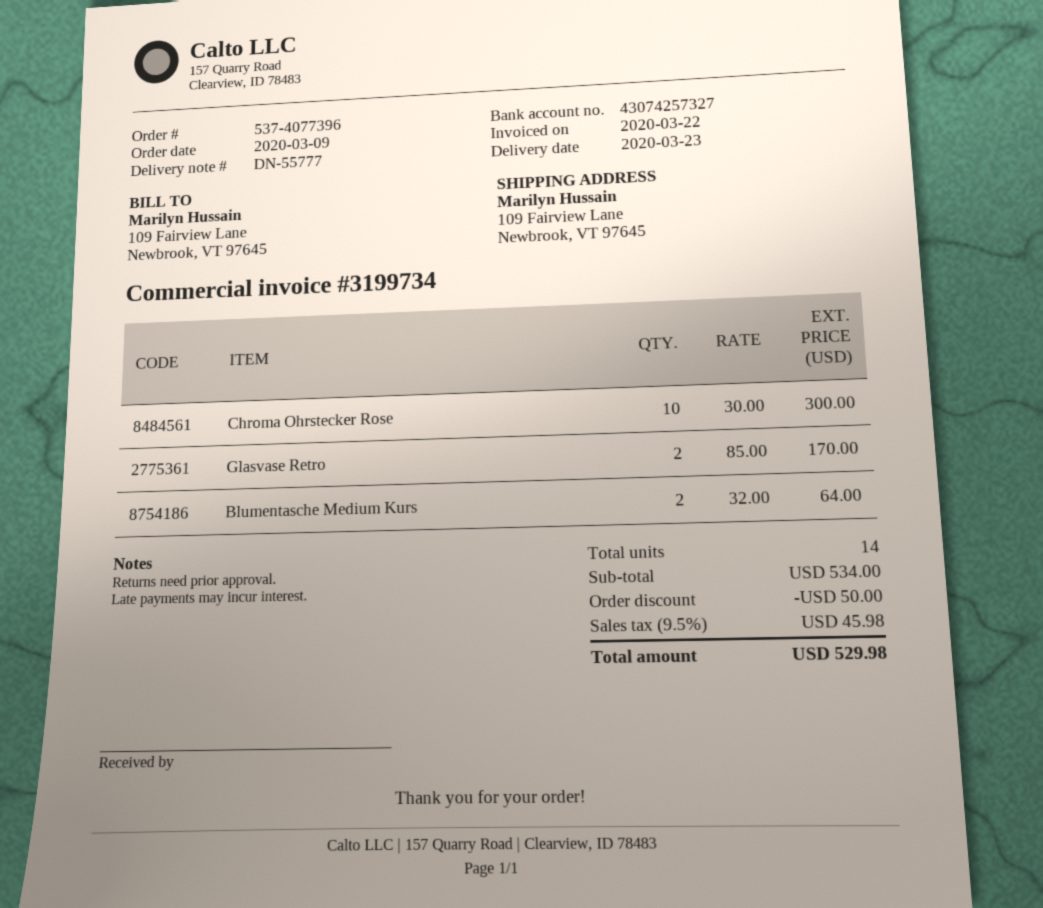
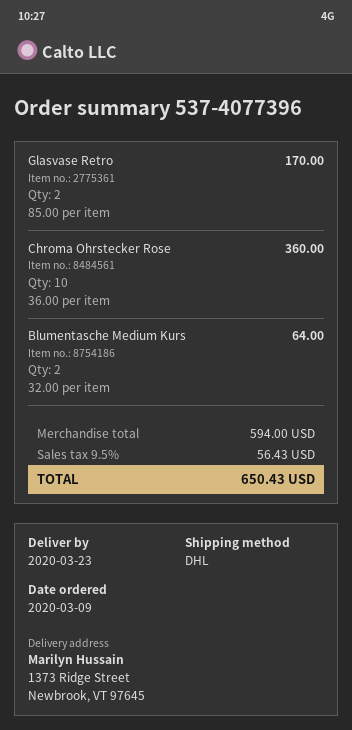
ship to: 109 Fairview Lane, Newbrook, VT 97645 -> 1373 Ridge Street, Newbrook, VT 97645
Chroma Ohrstecker Rose: 10 x 30.00 = 300.00 -> 10 x 36.00 = 360.00
subtotal: 534.00 -> 594.00
discount: 50.00 -> none
tax: 9.5% = 45.98 -> 9.5% = 56.43
total: 529.98 -> 650.43

